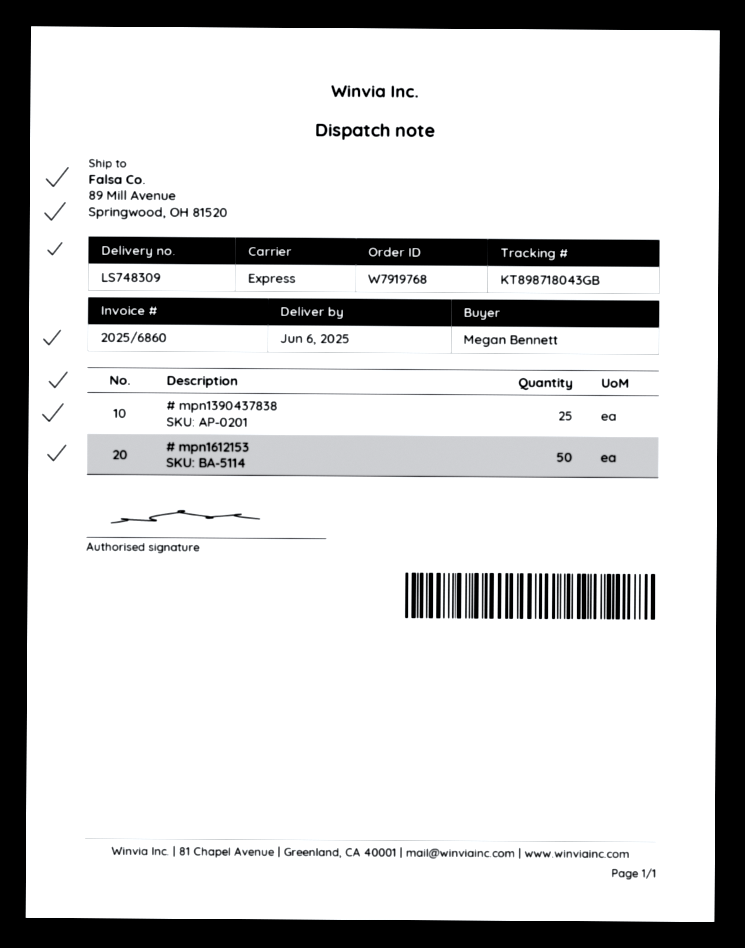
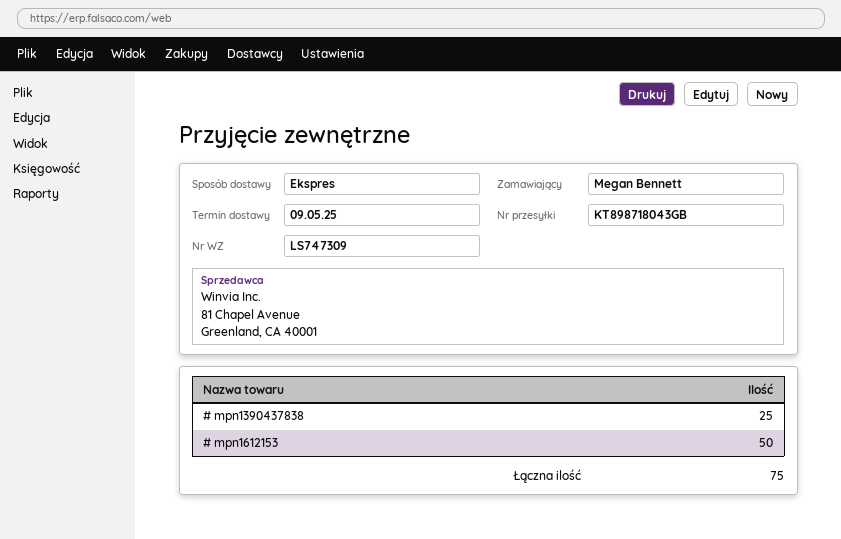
delivery note number: LS748309 -> LS747309
delivery date: 2025-06-06 -> 2025-05-09

